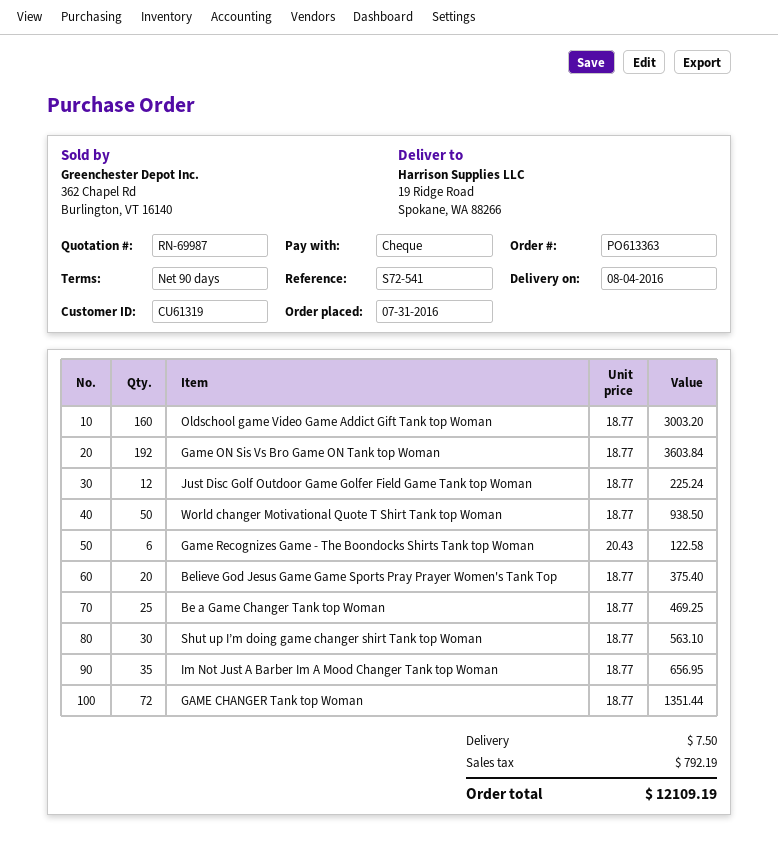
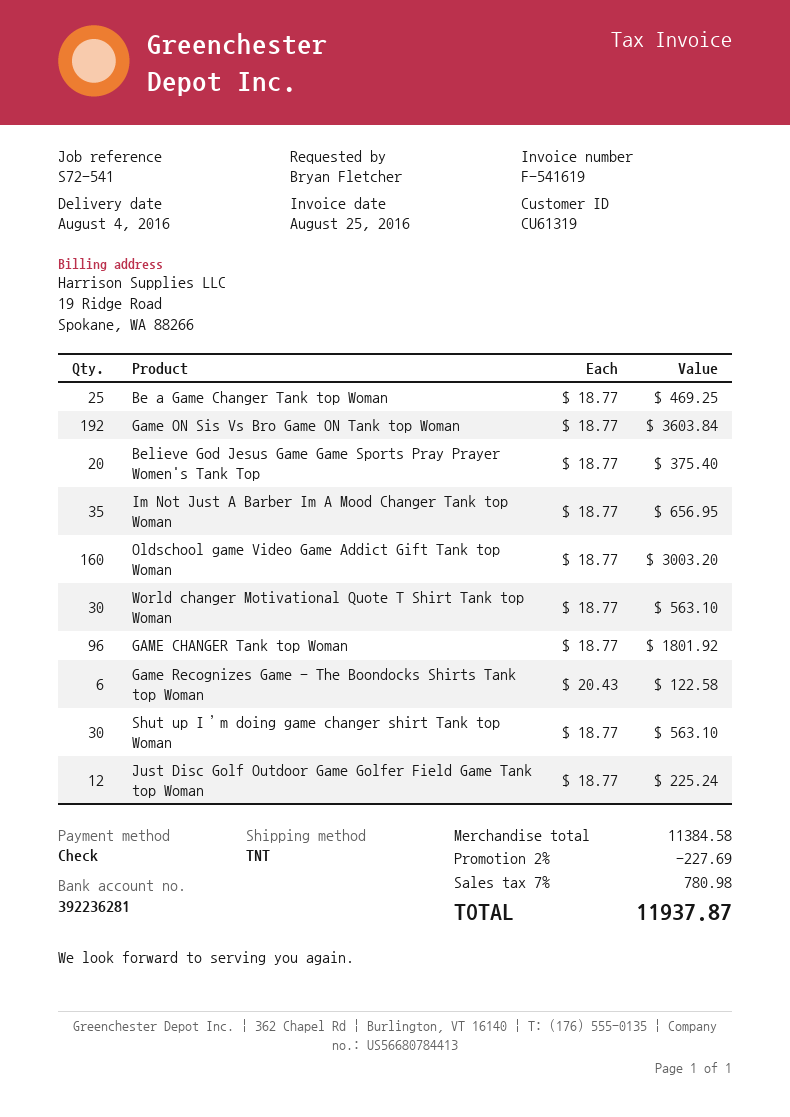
World changer Motivational Quote T Shirt Tank top Woman: 50 x 18.77 = 938.50 -> 30 x 18.77 = 563.10
GAME CHANGER Tank top Woman: 72 x 18.77 = 1351.44 -> 96 x 18.77 = 1801.92
discount: none -> 2% = 227.69
shipping: 7.50 -> none
tax: 792.19 -> 780.98
total: 12109.19 -> 11937.87

